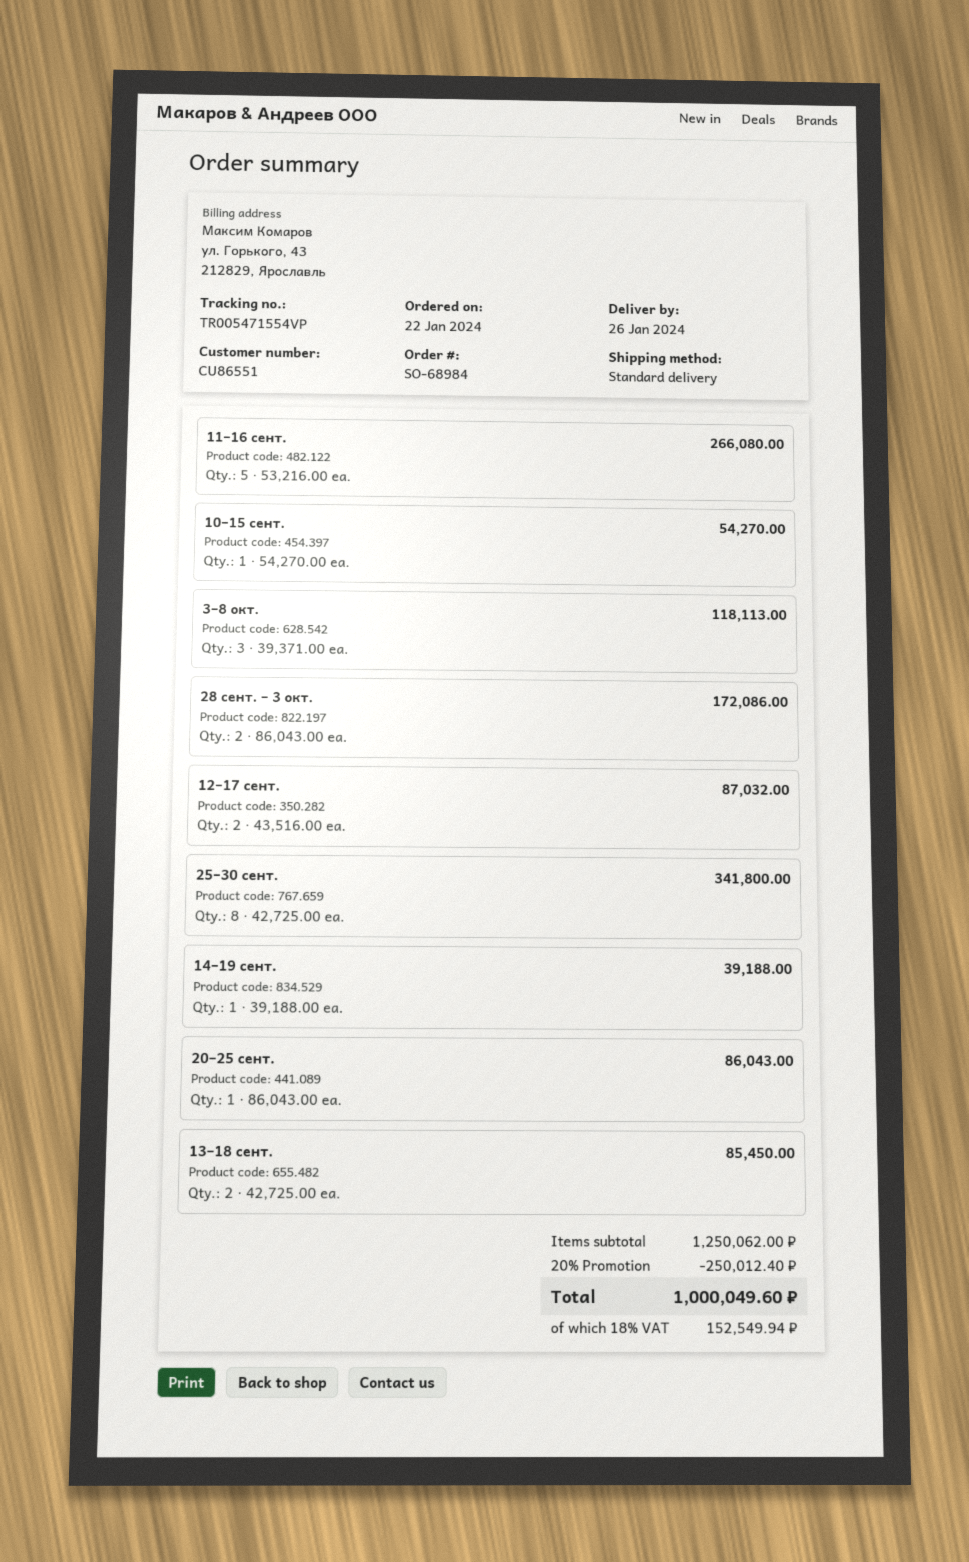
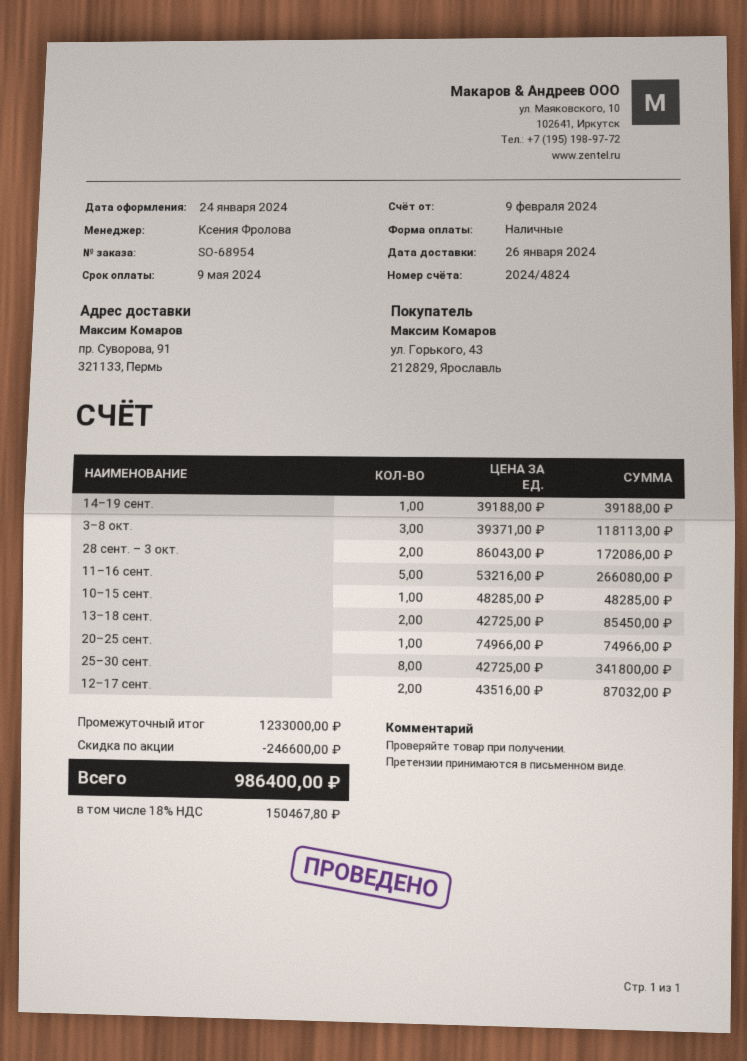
order number: SO-68984 -> SO-68954
order date: 2024-01-22 -> 2024-01-24
10–15 сент.: 1 x 54270.00 = 54270.00 -> 1 x 48285.00 = 48285.00
20–25 сент.: 1 x 86043.00 = 86043.00 -> 1 x 74966.00 = 74966.00
subtotal: 1250062.00 -> 1233000.00
discount: 250012.40 -> 246600.00
tax: 18% = 152549.94 -> 18% = 150467.80
total: 1000049.60 -> 986400.00

